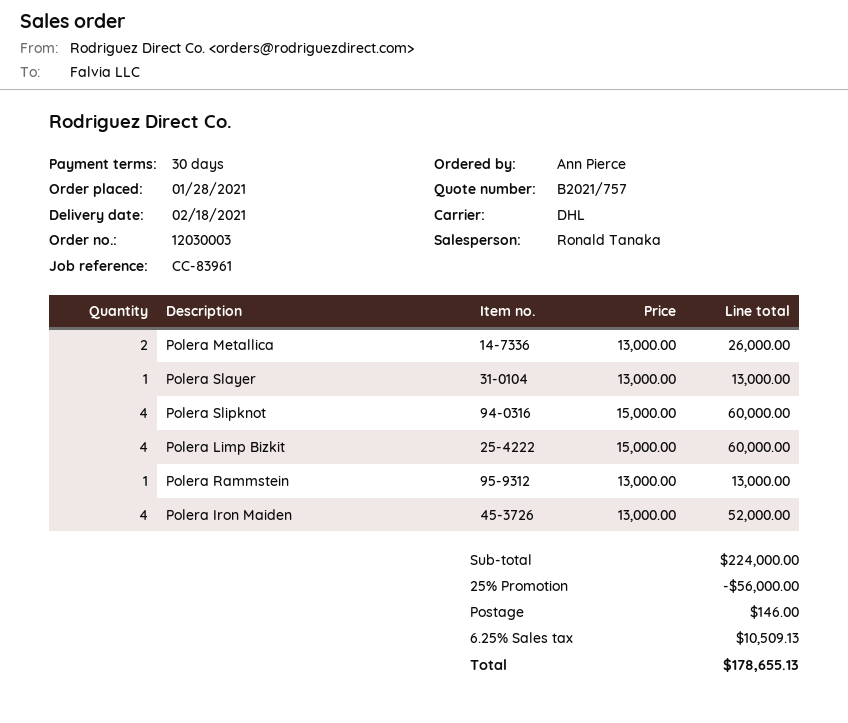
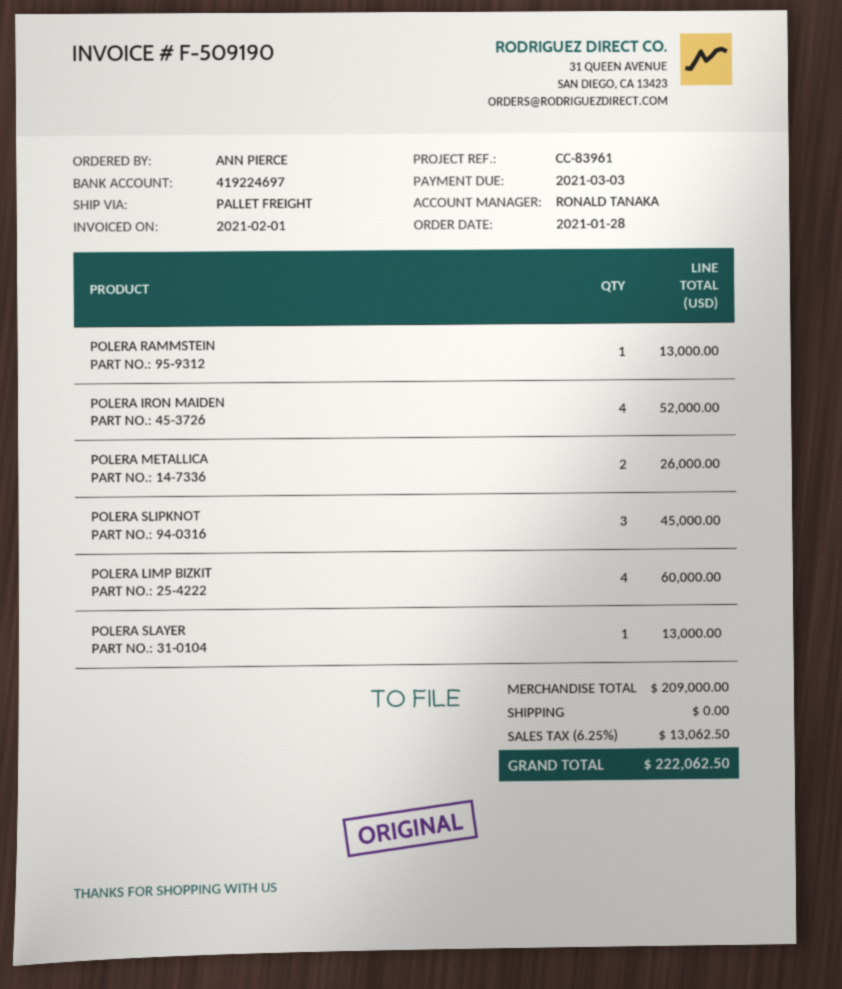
shipping method: DHL -> pallet freight
Polera Slipknot: 4 for 60000.00 -> 3 for 45000.00
subtotal: 224000.00 -> 209000.00
discount: 25% = 56000.00 -> none
shipping: 146.00 -> 0.00
tax: 6.25% = 10509.13 -> 6.25% = 13062.50
total: 178655.13 -> 222062.50

